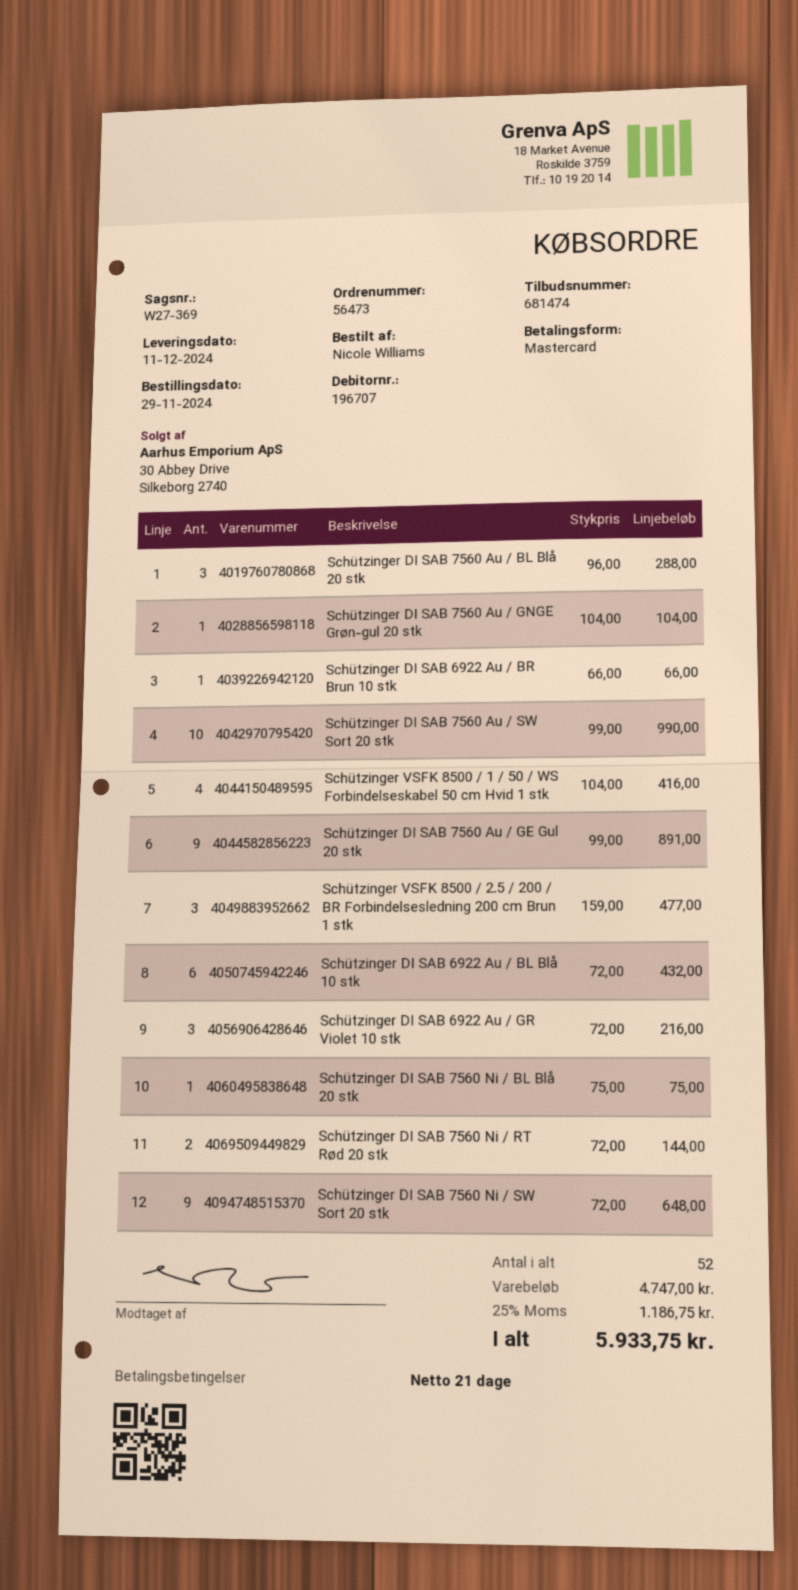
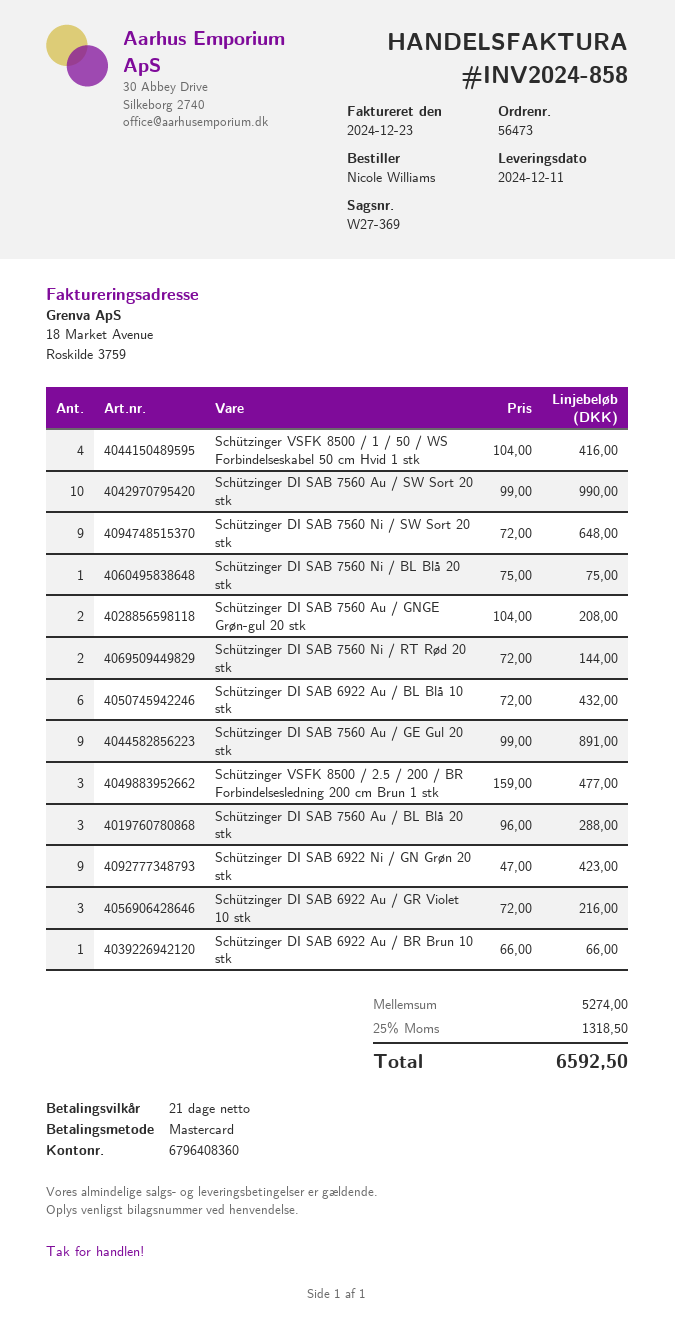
Schützinger DI SAB 7560 Au / GNGE Grøn-gul 20 stk: 1 x 104.00 = 104.00 -> 2 x 104.00 = 208.00
Schützinger DI SAB 6922 Ni / GN Grøn 20 stk: none -> 9 x 47.00 = 423.00
subtotal: 4747.00 -> 5274.00
tax: 25% = 1186.75 -> 25% = 1318.50
total: 5933.75 -> 6592.50

